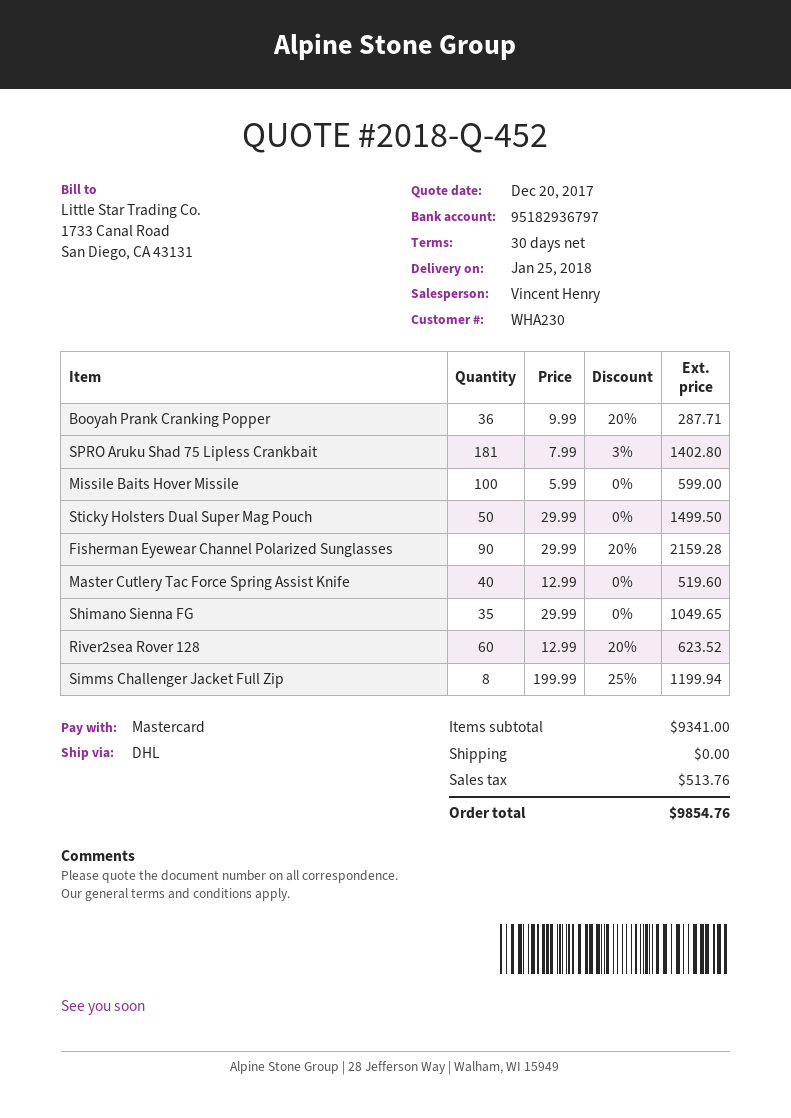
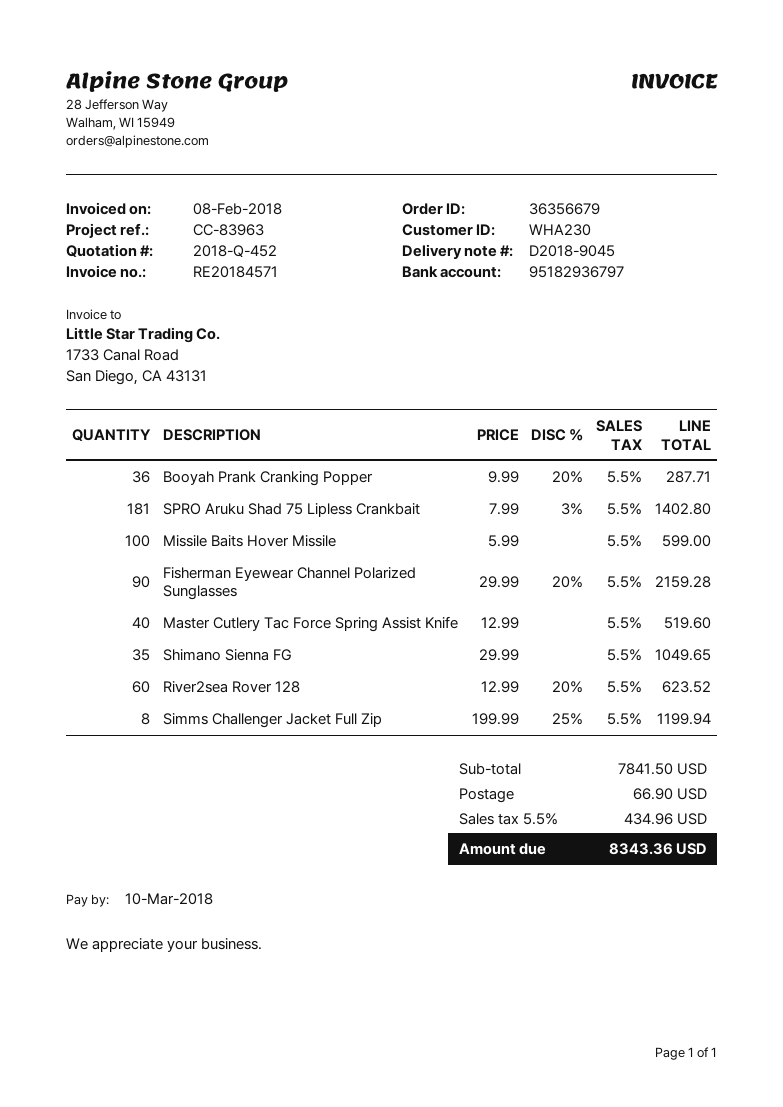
Sticky Holsters Dual Super Mag Pouch: 50 x 29.99 = 1499.50 -> none
subtotal: 9341.00 -> 7841.50
shipping: 0.00 -> 66.90
tax: 513.76 -> 434.96
total: 9854.76 -> 8343.36

